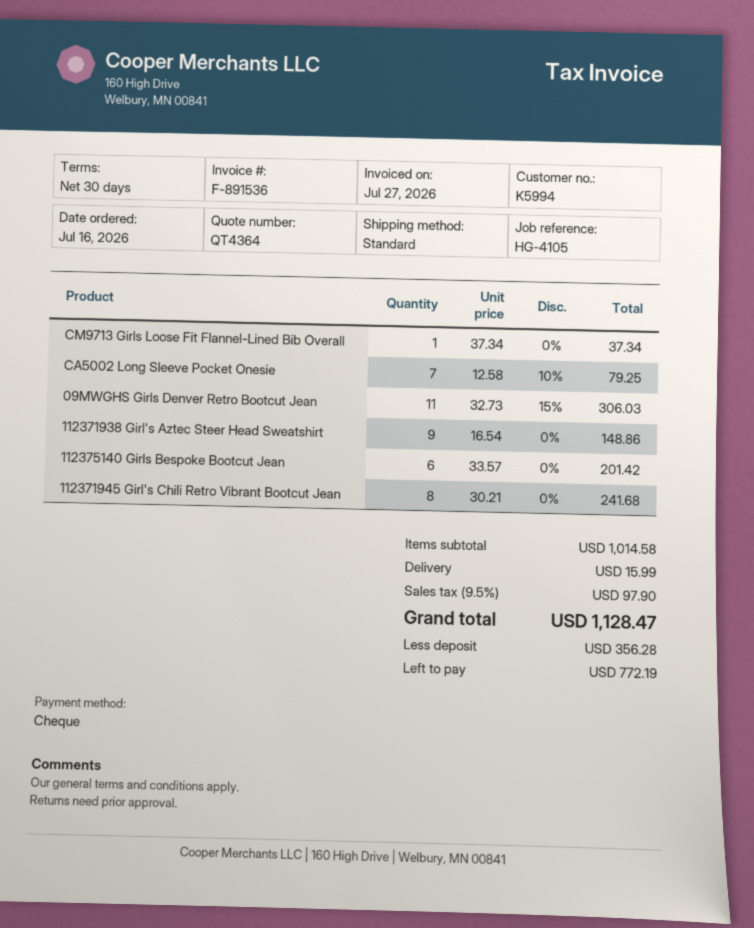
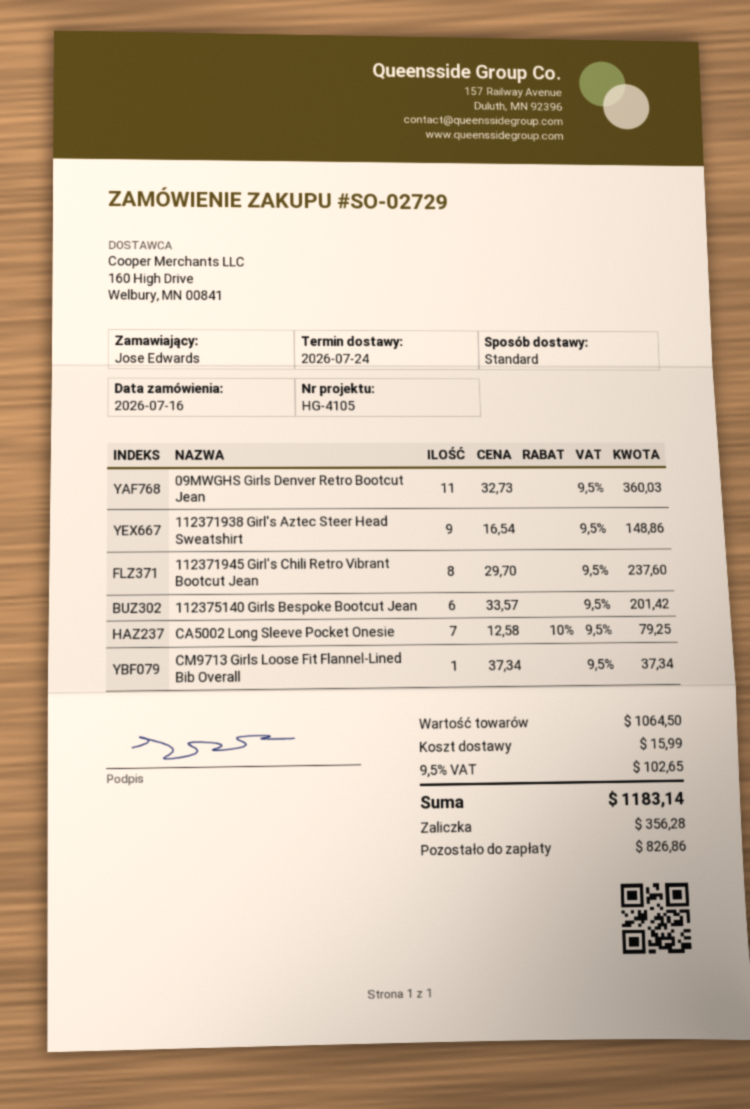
09MWGHS Girls Denver Retro Bootcut Jean: 11 x 32.73 - 15% = 306.03 -> 11 x 32.73 = 360.03
112371945 Girl's Chili Retro Vibrant Bootcut Jean: 8 x 30.21 = 241.68 -> 8 x 29.70 = 237.60
subtotal: 1014.58 -> 1064.50
tax: 9.5% = 97.90 -> 9.5% = 102.65
total: 1128.47 -> 1183.14
balance: 772.19 -> 826.86

